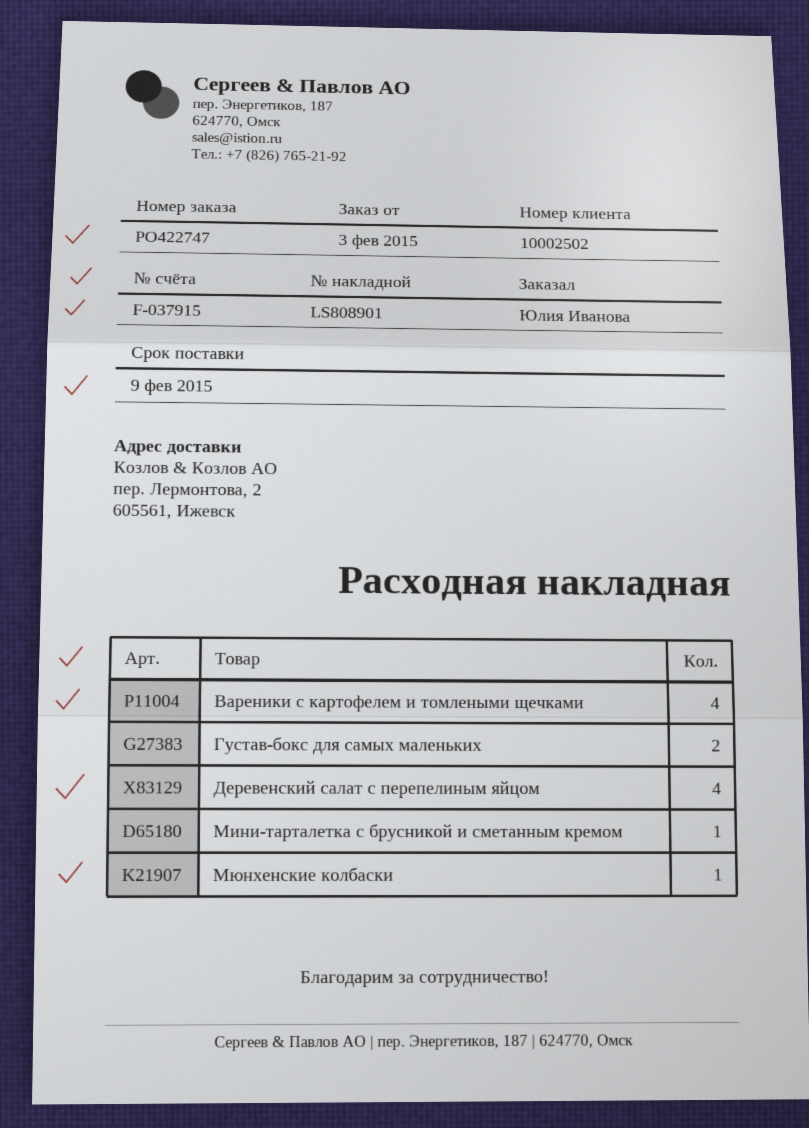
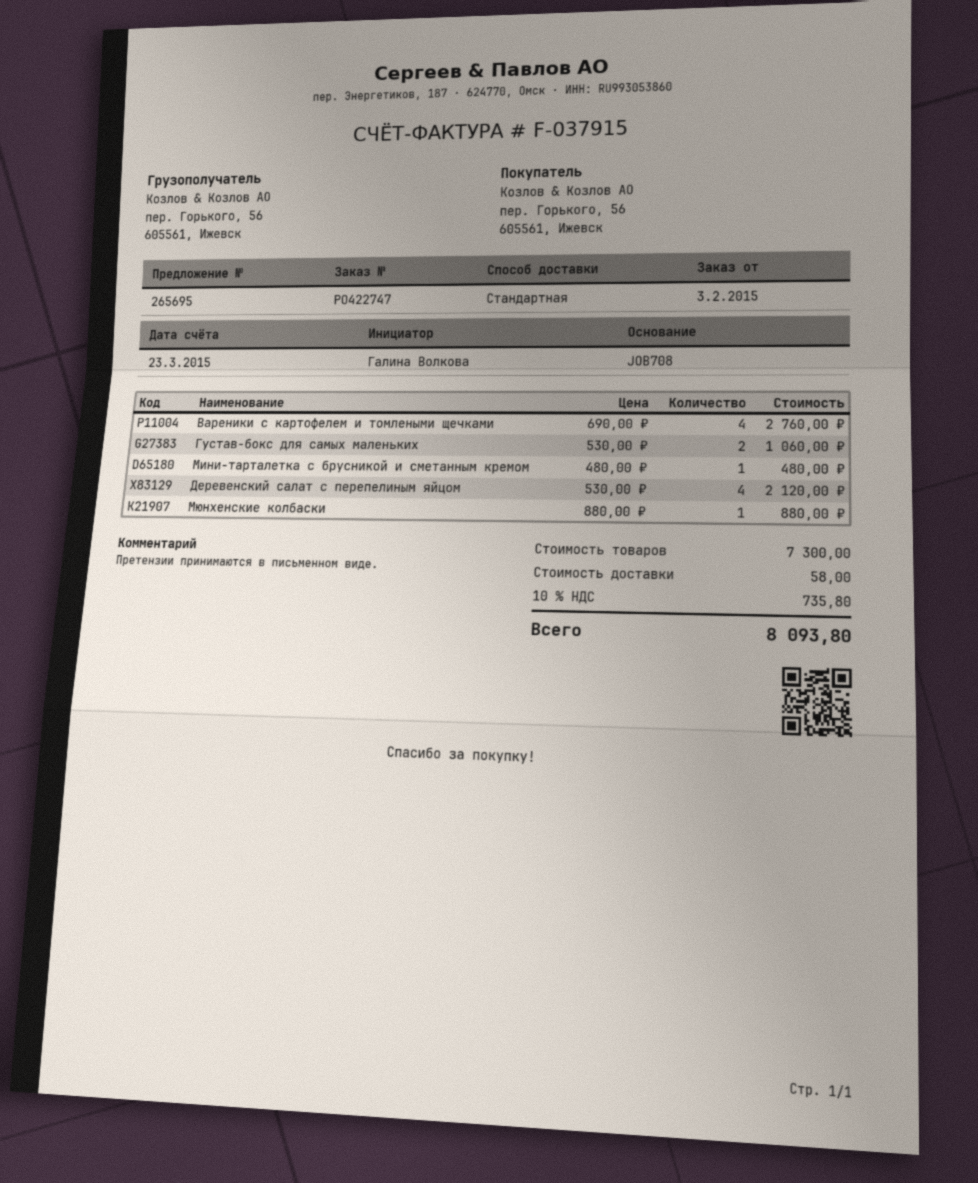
ordered by: Юлия Иванова -> Галина Волкова
ship to: пер. Лермонтова, 2, 605561, Ижевск -> пер. Горького, 56, 605561, Ижевск

